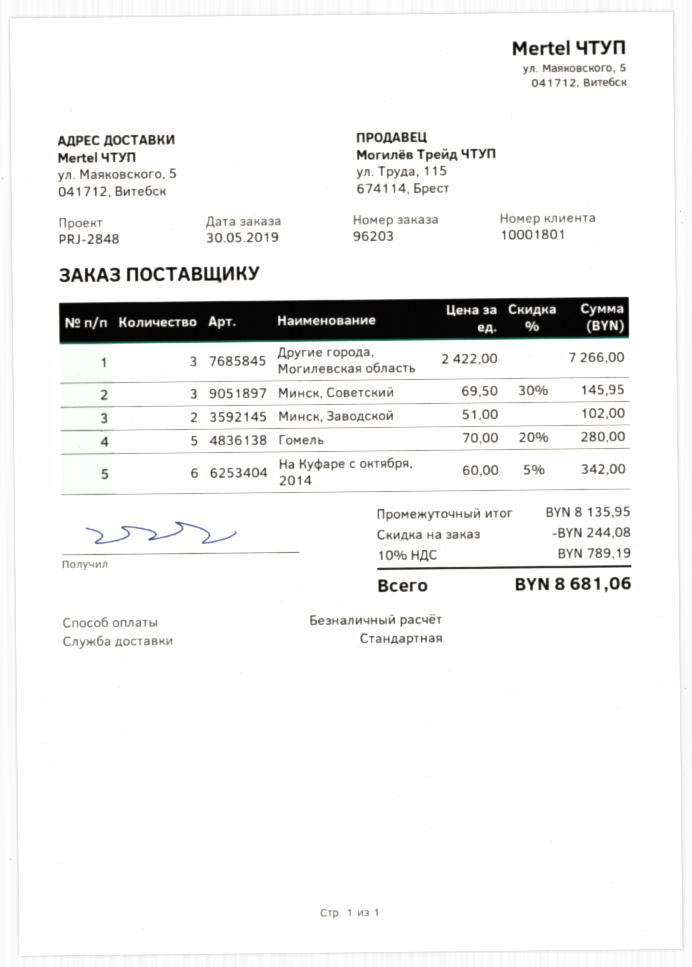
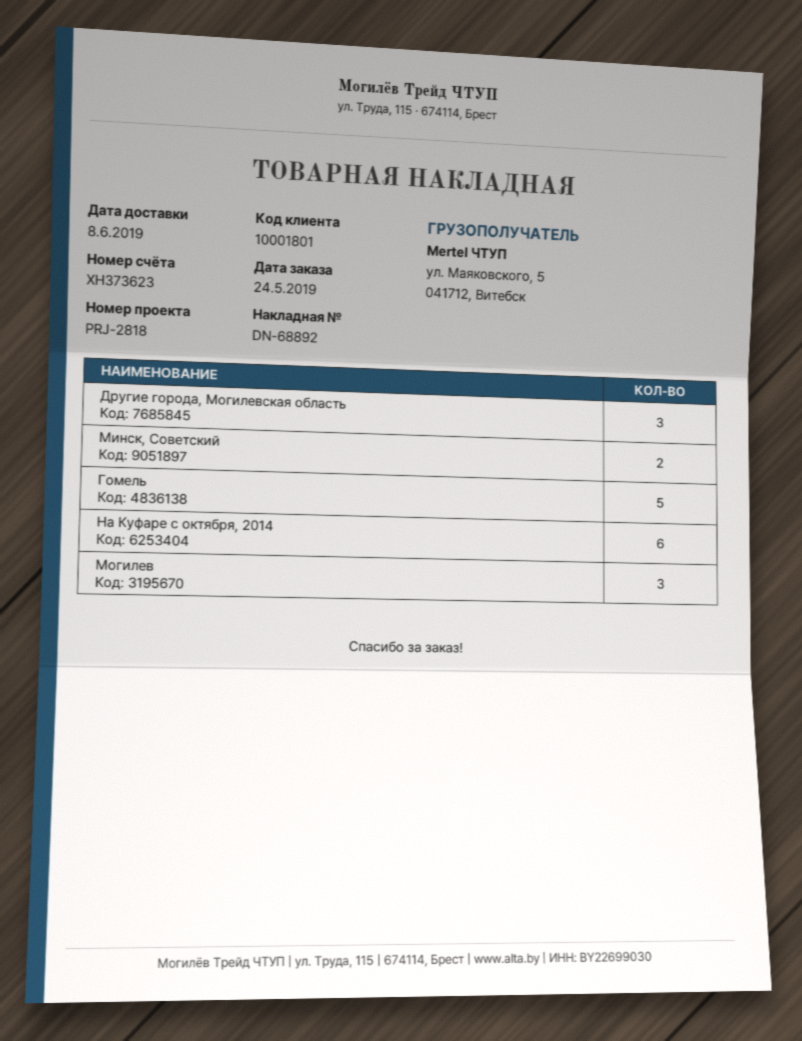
order date: 2019-05-30 -> 2019-05-24
reference: PRJ-2848 -> PRJ-2818
Минск, Советский: 3 -> 2
Минск, Заводской: 2 -> none
Могилев: none -> 3

